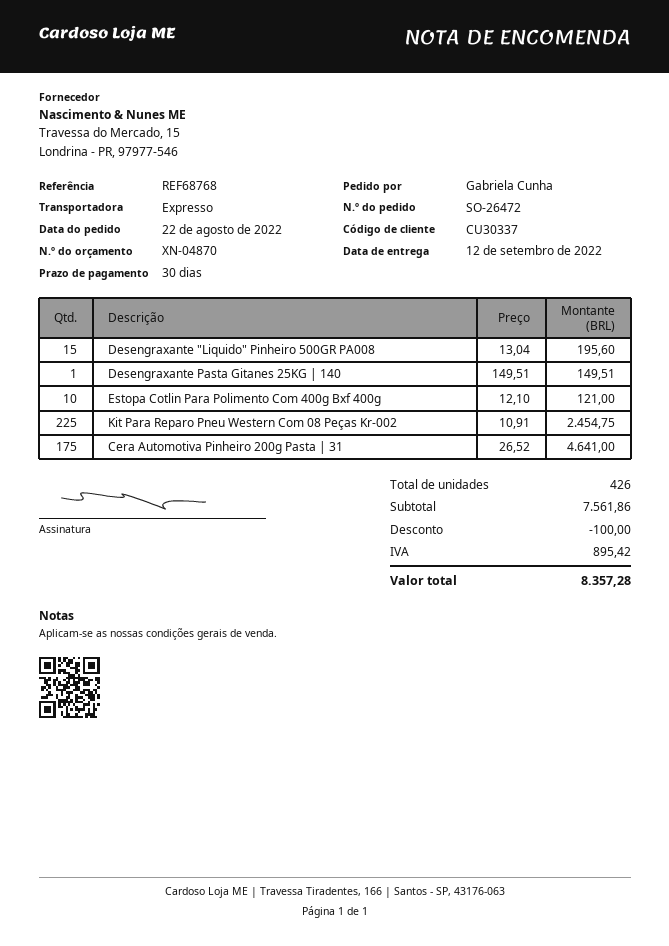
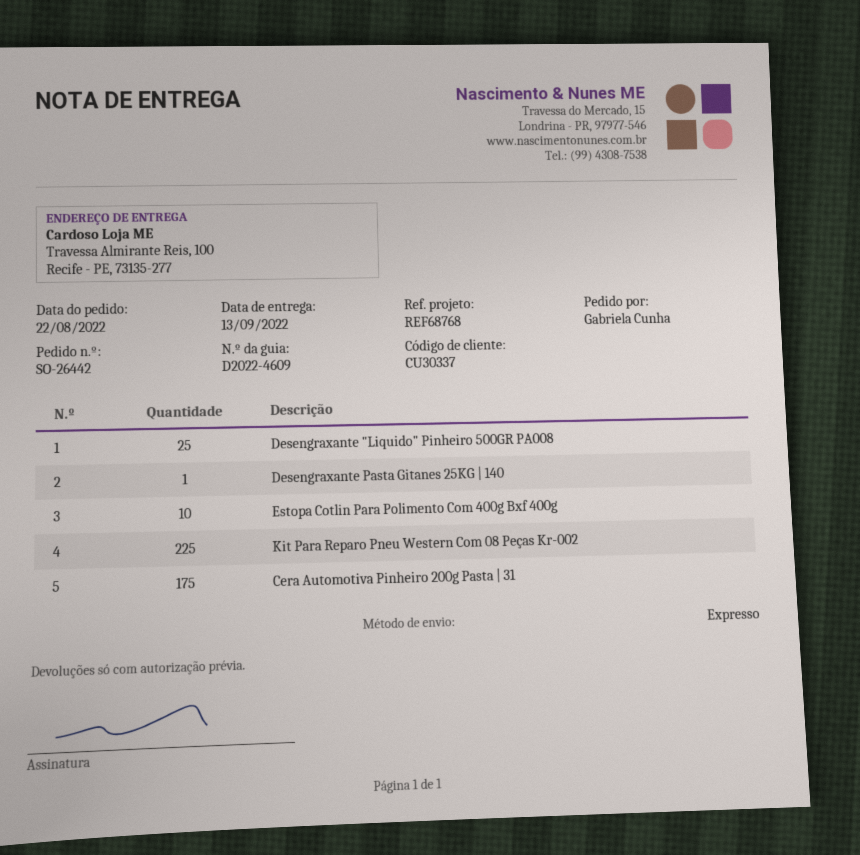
order number: SO-26472 -> SO-26442
delivery date: 2022-09-12 -> 2022-09-13
Desengraxante "Liquido" Pinheiro 500GR PA008: 15 -> 25

